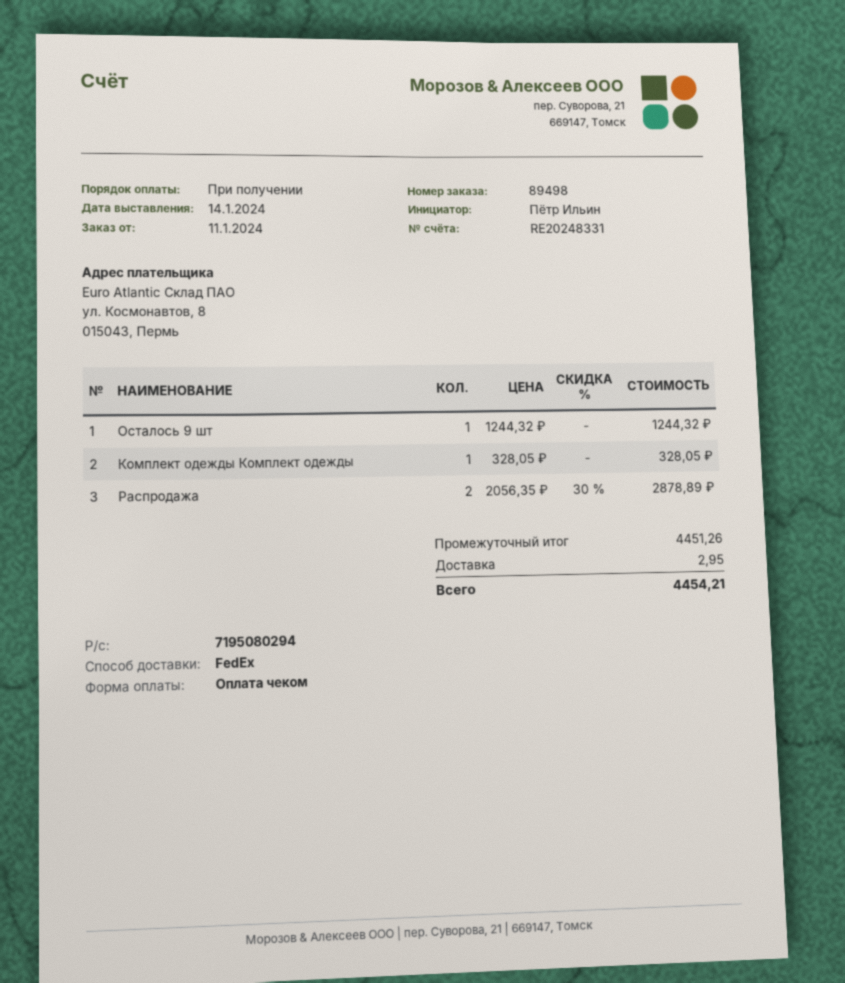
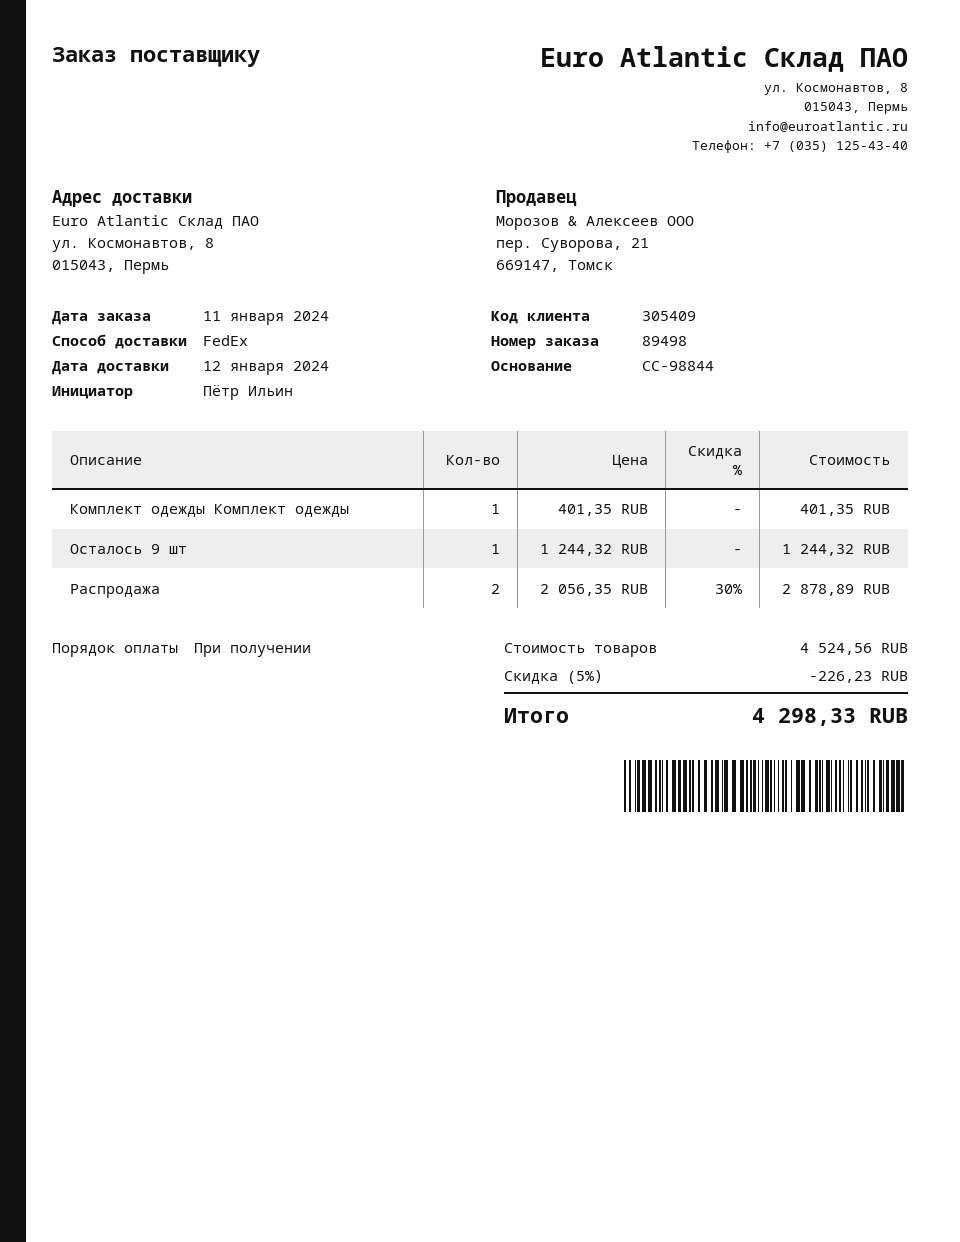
Комплект одежды Комплект одежды: 1 x 328.05 = 328.05 -> 1 x 401.35 = 401.35
subtotal: 4451.26 -> 4524.56
discount: none -> 5% = 226.23
shipping: 2.95 -> none
total: 4454.21 -> 4298.33

